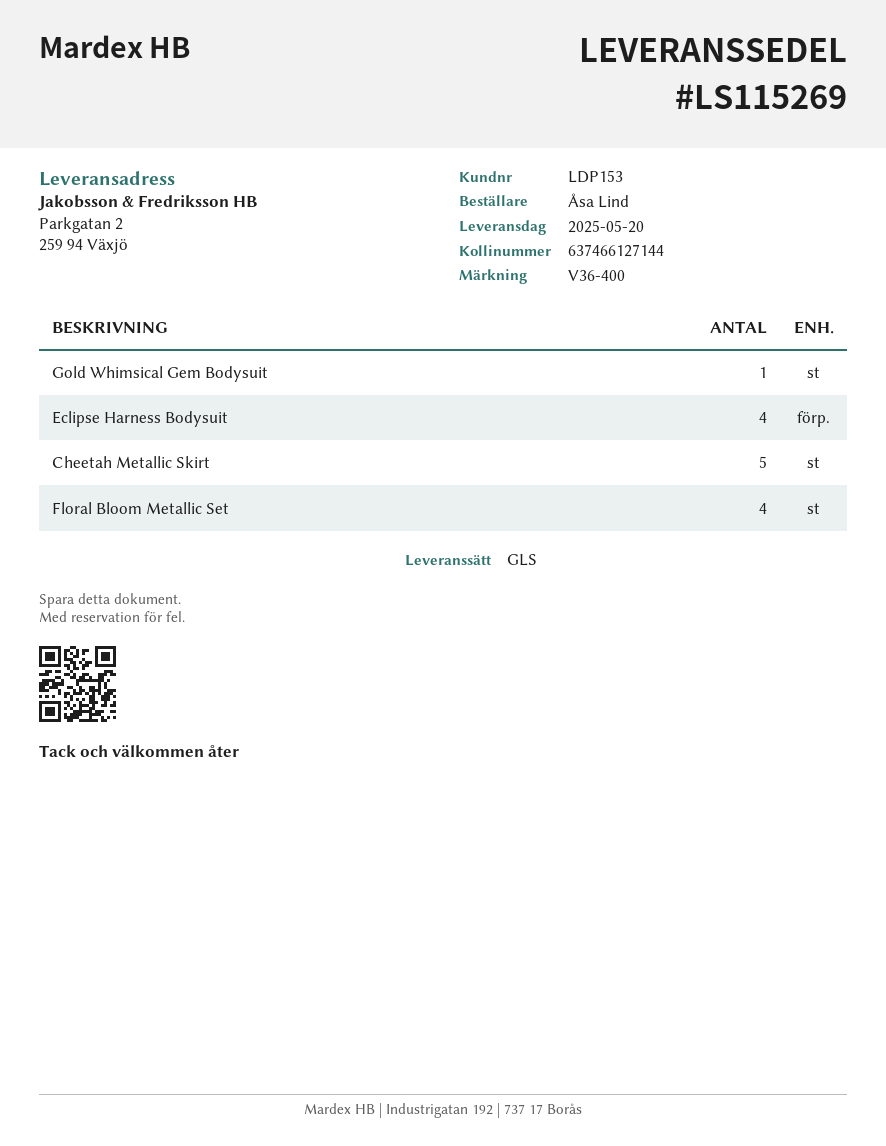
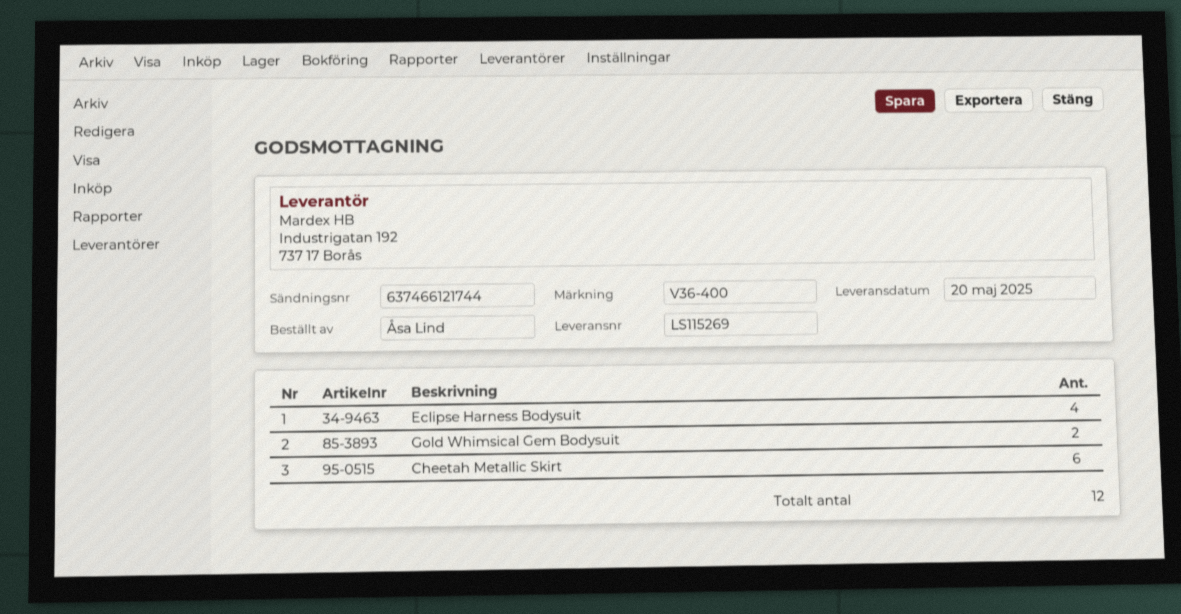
tracking number: 637466127144 -> 637466121744
Gold Whimsical Gem Bodysuit: 1 -> 2
Cheetah Metallic Skirt: 5 -> 6
Floral Bloom Metallic Set: 4 -> none

